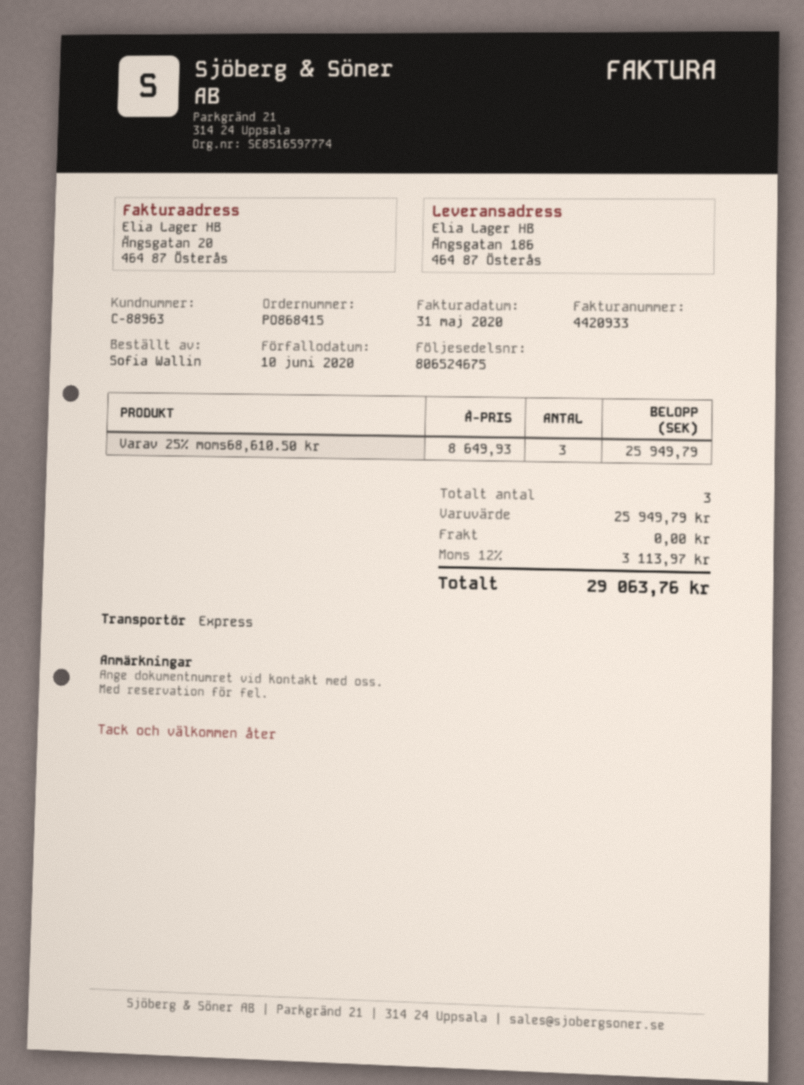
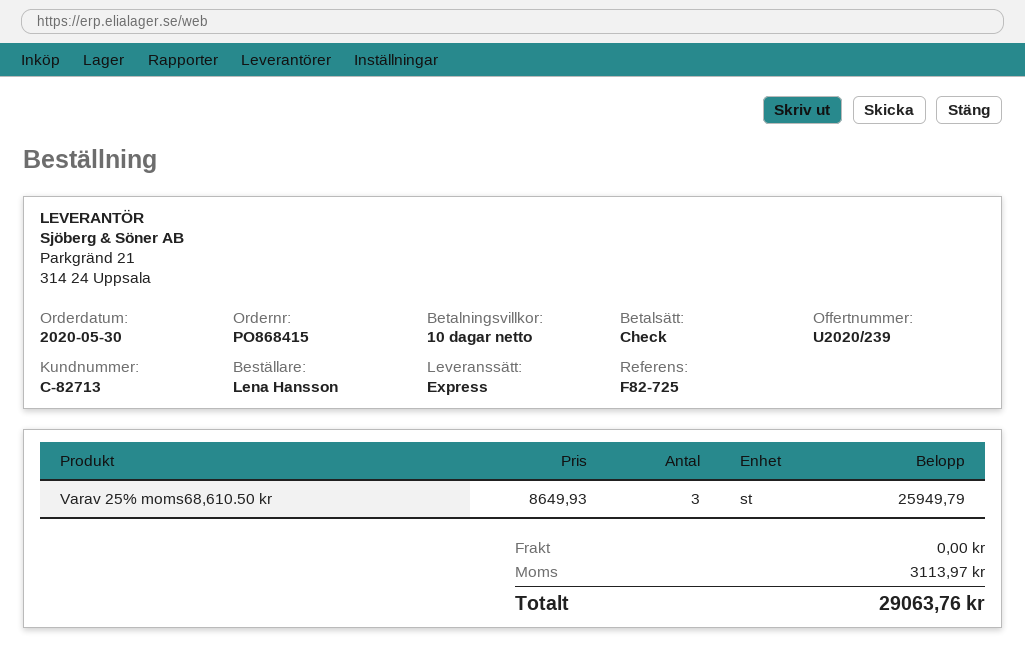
customer number: C-88963 -> C-82713
ordered by: Sofia Wallin -> Lena Hansson

